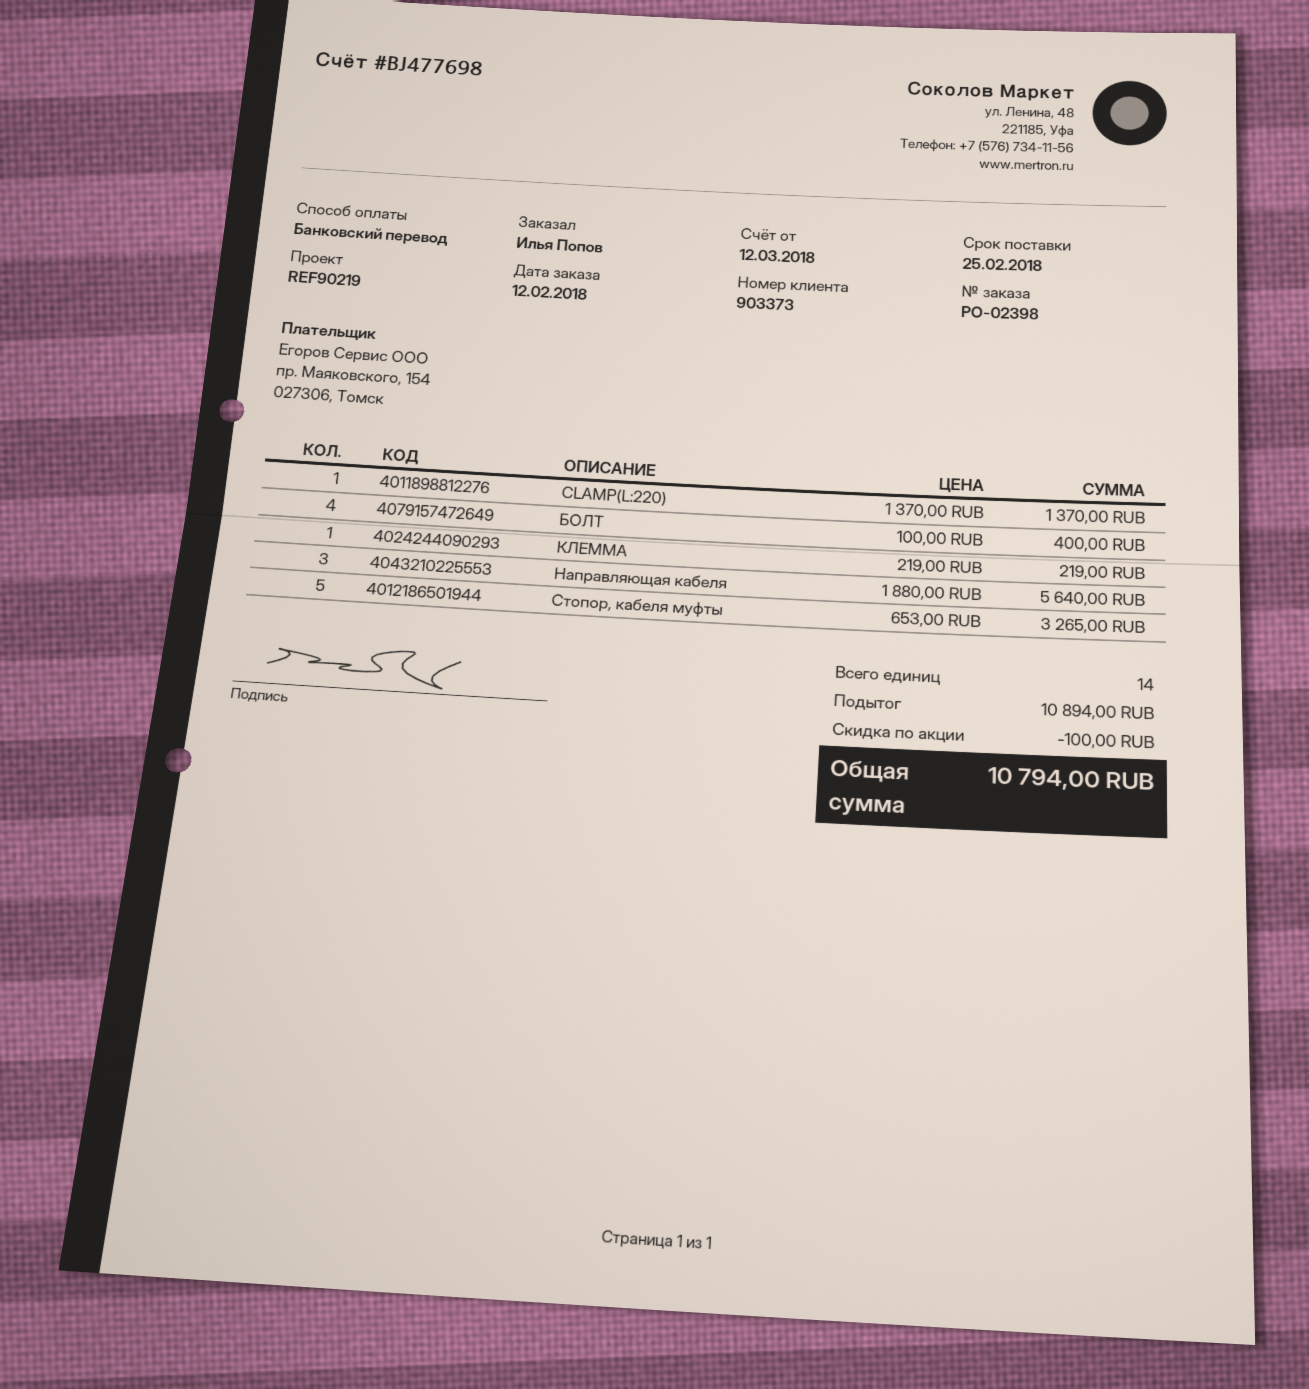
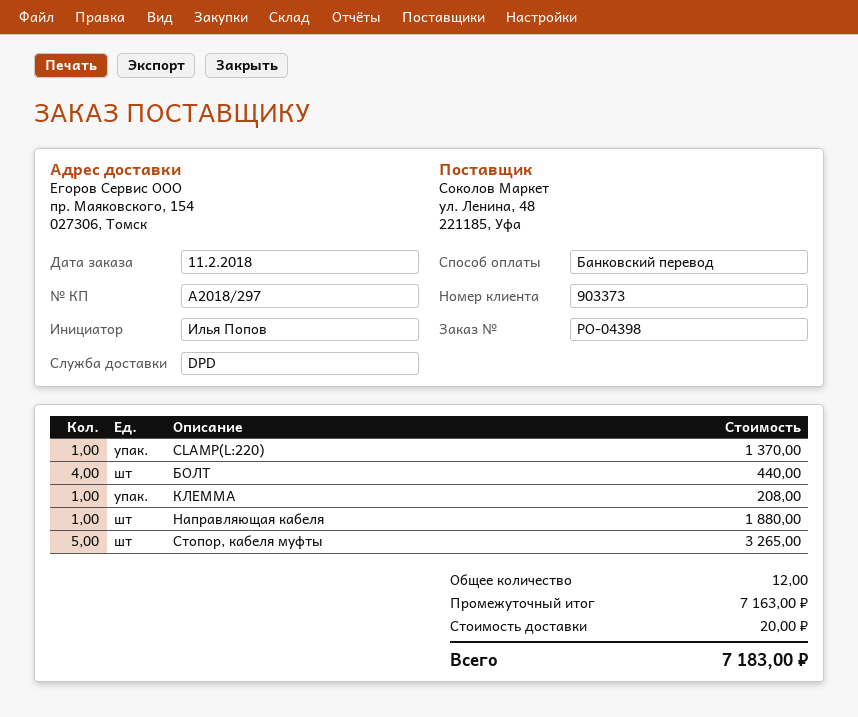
order number: PO-02398 -> PO-04398
order date: 2018-02-12 -> 2018-02-11
БОЛТ: 4 for 400.00 -> 4 for 440.00
КЛЕММА: 1 for 219.00 -> 1 for 208.00
Направляющая кабеля: 3 for 5640.00 -> 1 for 1880.00
total quantity: 14 -> 12
subtotal: 10894.00 -> 7163.00
discount: 100.00 -> none
shipping: none -> 20.00
total: 10794.00 -> 7183.00

